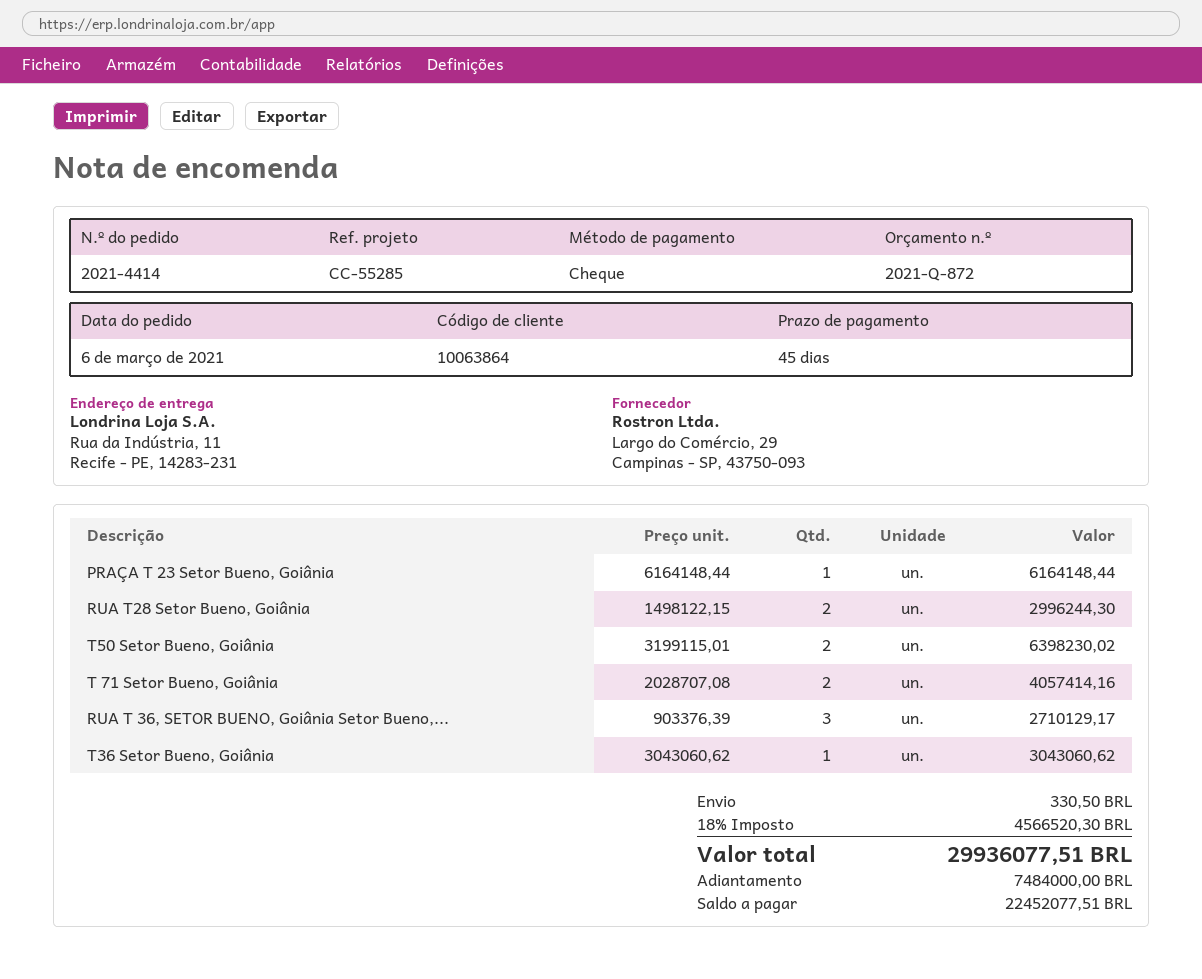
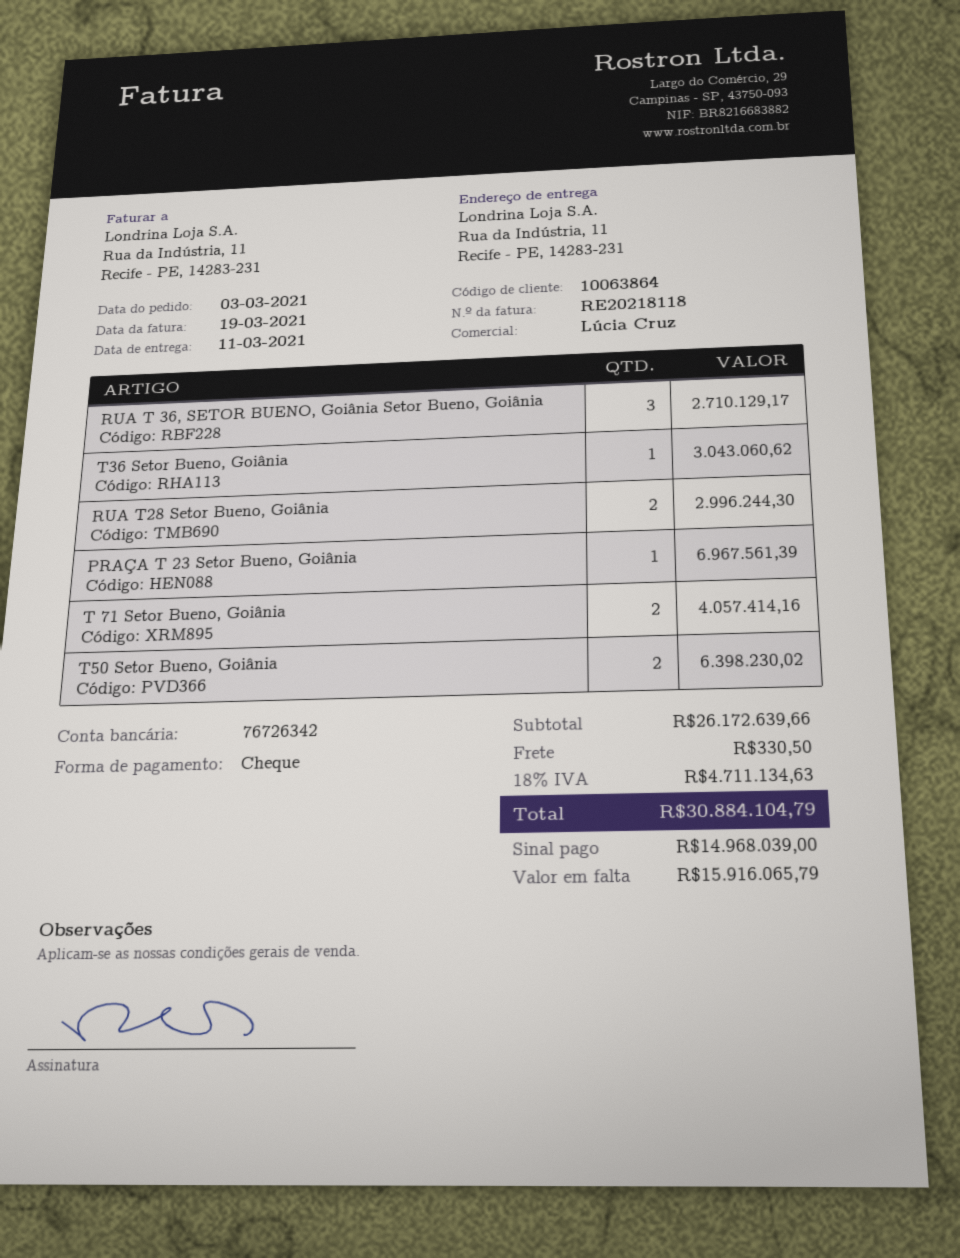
order date: 2021-03-06 -> 2021-03-03
PRAÇA T 23 Setor Bueno, Goiânia: 1 for 6164148.44 -> 1 for 6967561.39
tax: 18% = 4566520.30 -> 18% = 4711134.63
total: 29936077.51 -> 30884104.79
deposit: 7484000.00 -> 14968039.00
balance: 22452077.51 -> 15916065.79

